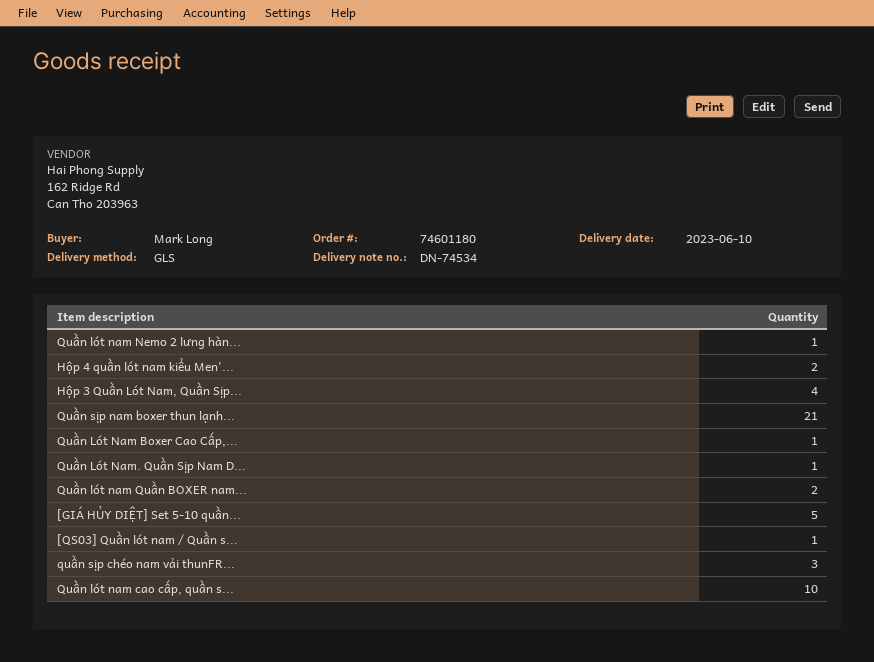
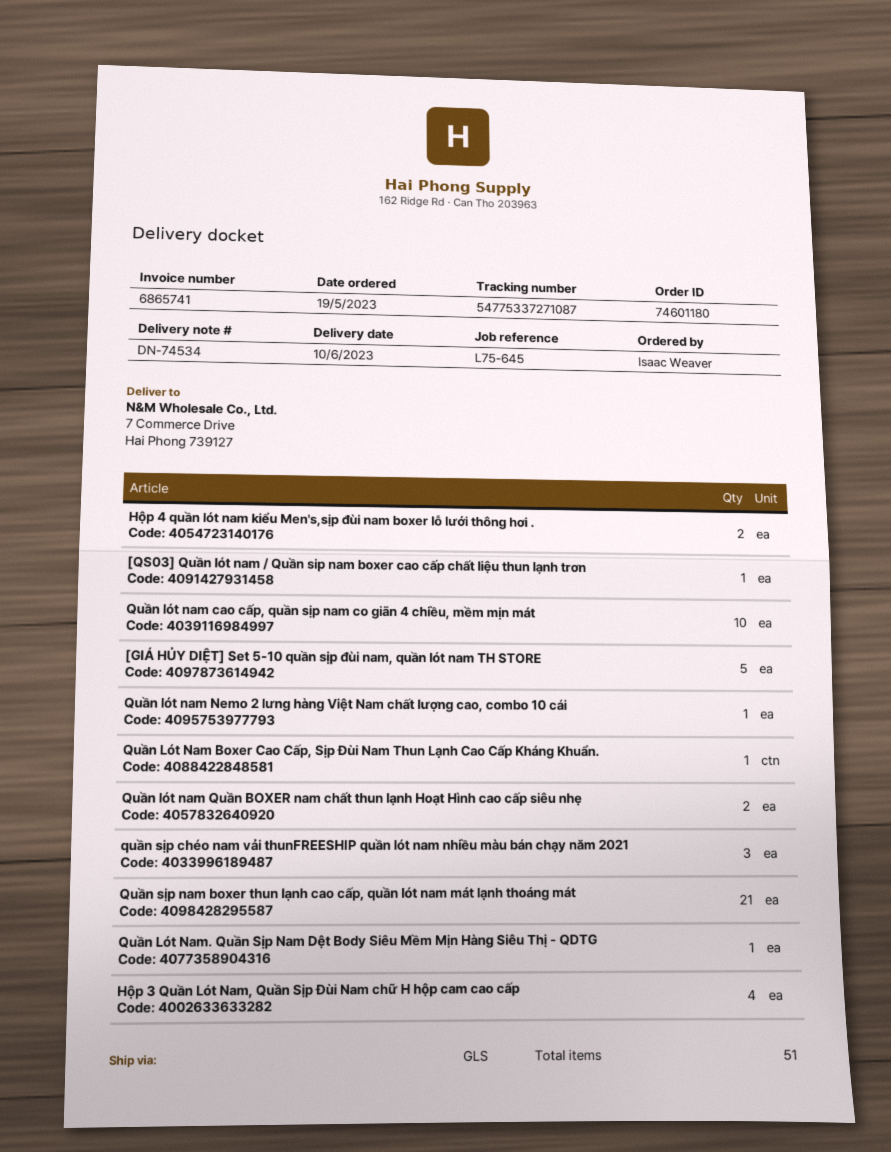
ordered by: Mark Long -> Isaac Weaver

